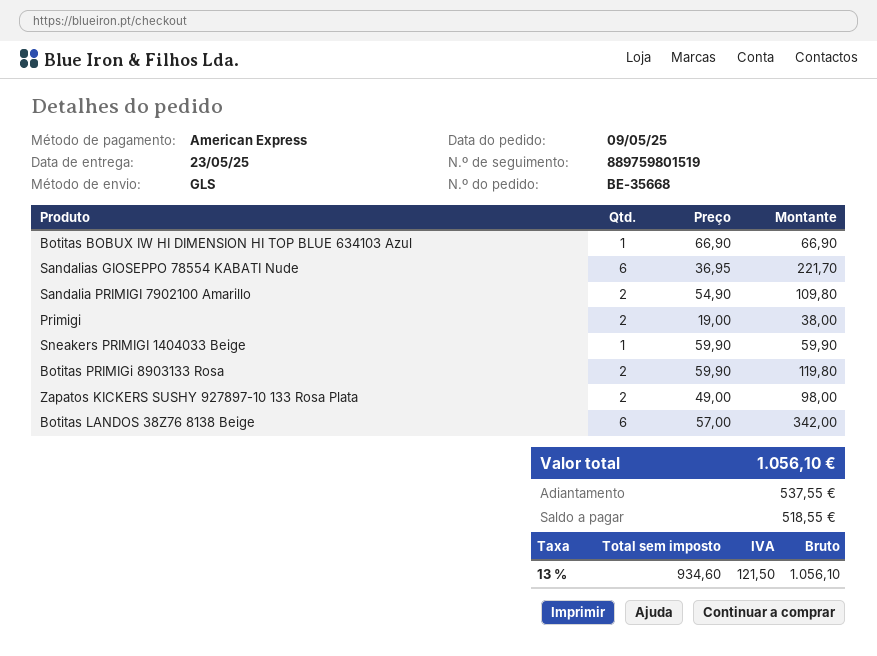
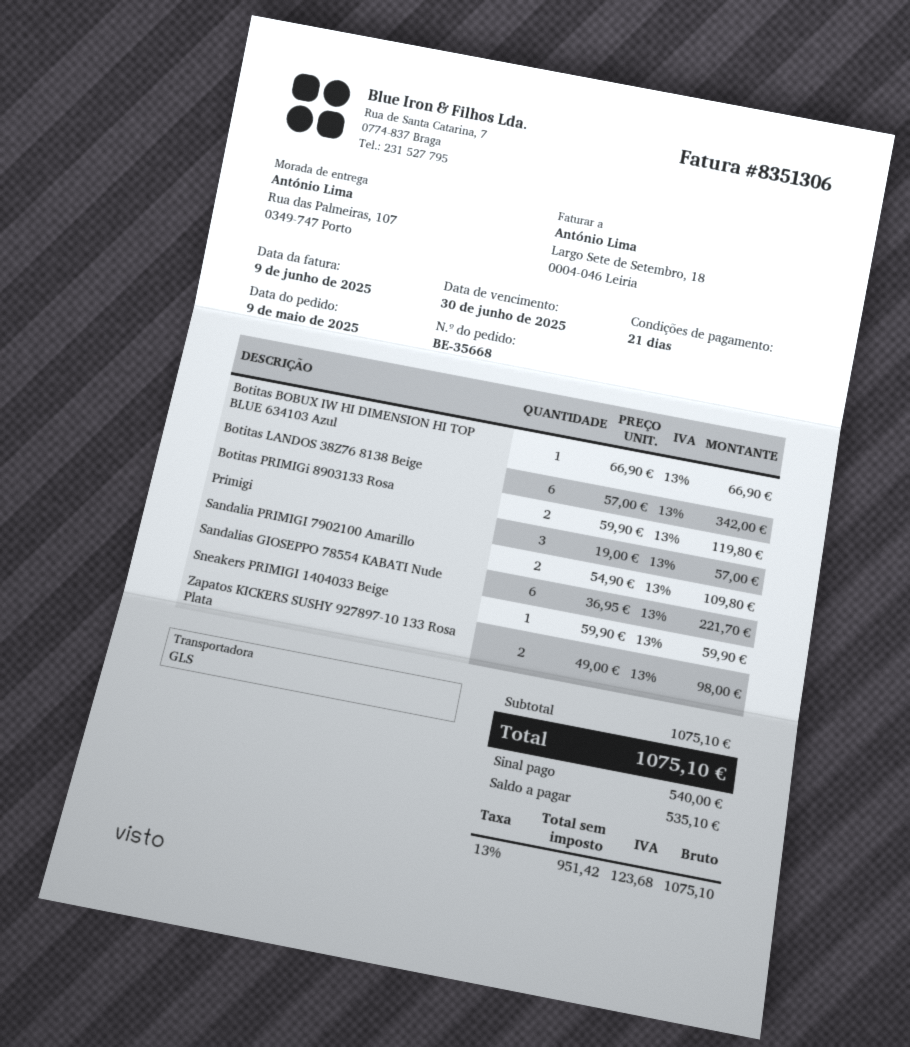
Primigi: 2 x 19.00 = 38.00 -> 3 x 19.00 = 57.00
net: 934.60 -> 951.42
tax: 13% = 121.50 -> 13% = 123.68
total: 1056.10 -> 1075.10
deposit: 537.55 -> 540.00
balance: 518.55 -> 535.10

